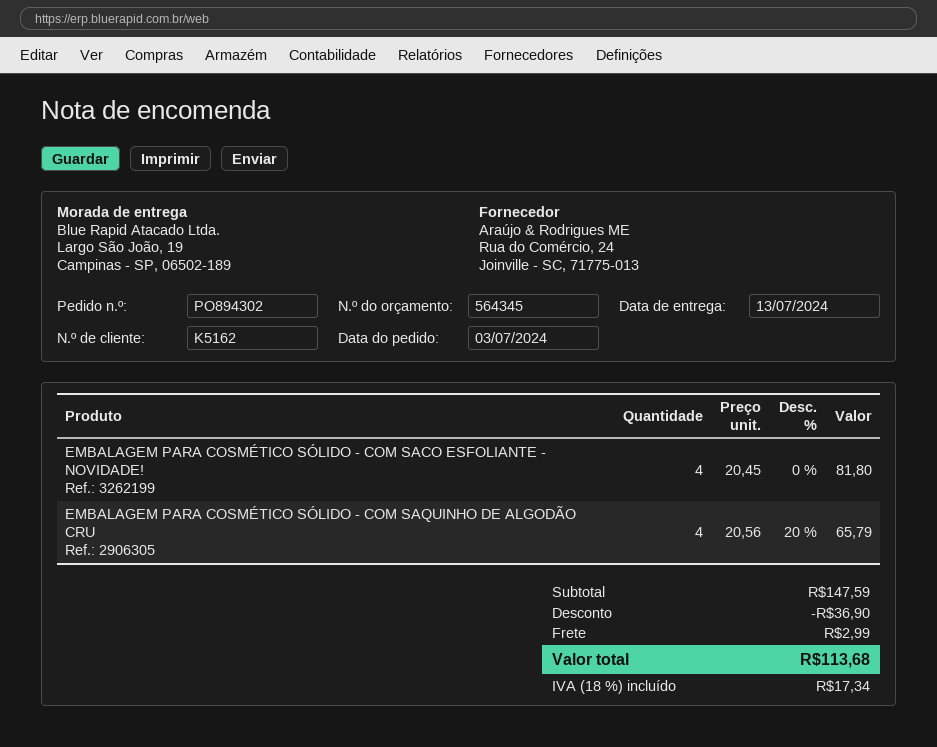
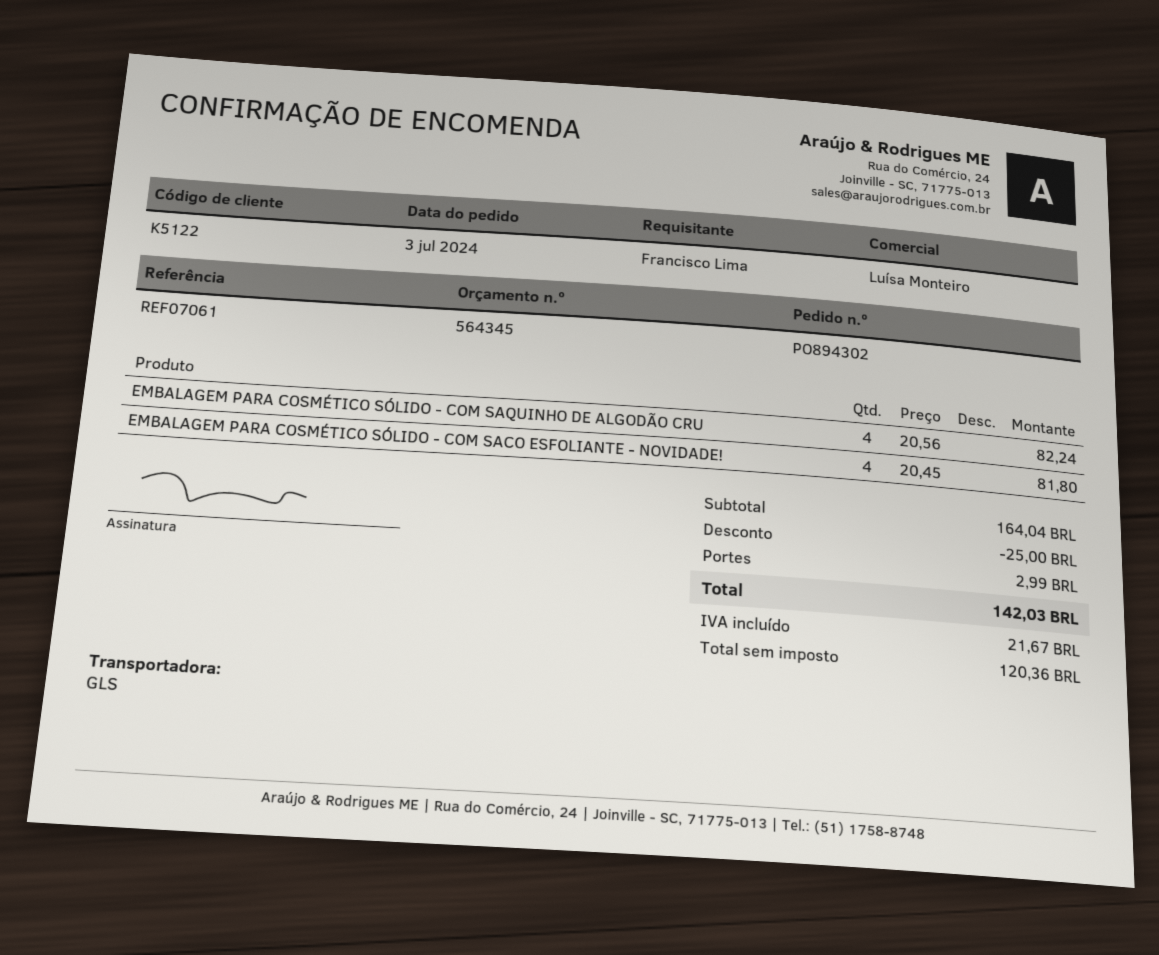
customer number: K5162 -> K5122
EMBALAGEM PARA COSMÉTICO SÓLIDO - COM SAQUINHO DE ALGODÃO CRU: 4 x 20.56 - 20% = 65.79 -> 4 x 20.56 = 82.24
subtotal: 147.59 -> 164.04
discount: 36.90 -> 25.00
tax: 17.34 -> 21.67
total: 113.68 -> 142.03

